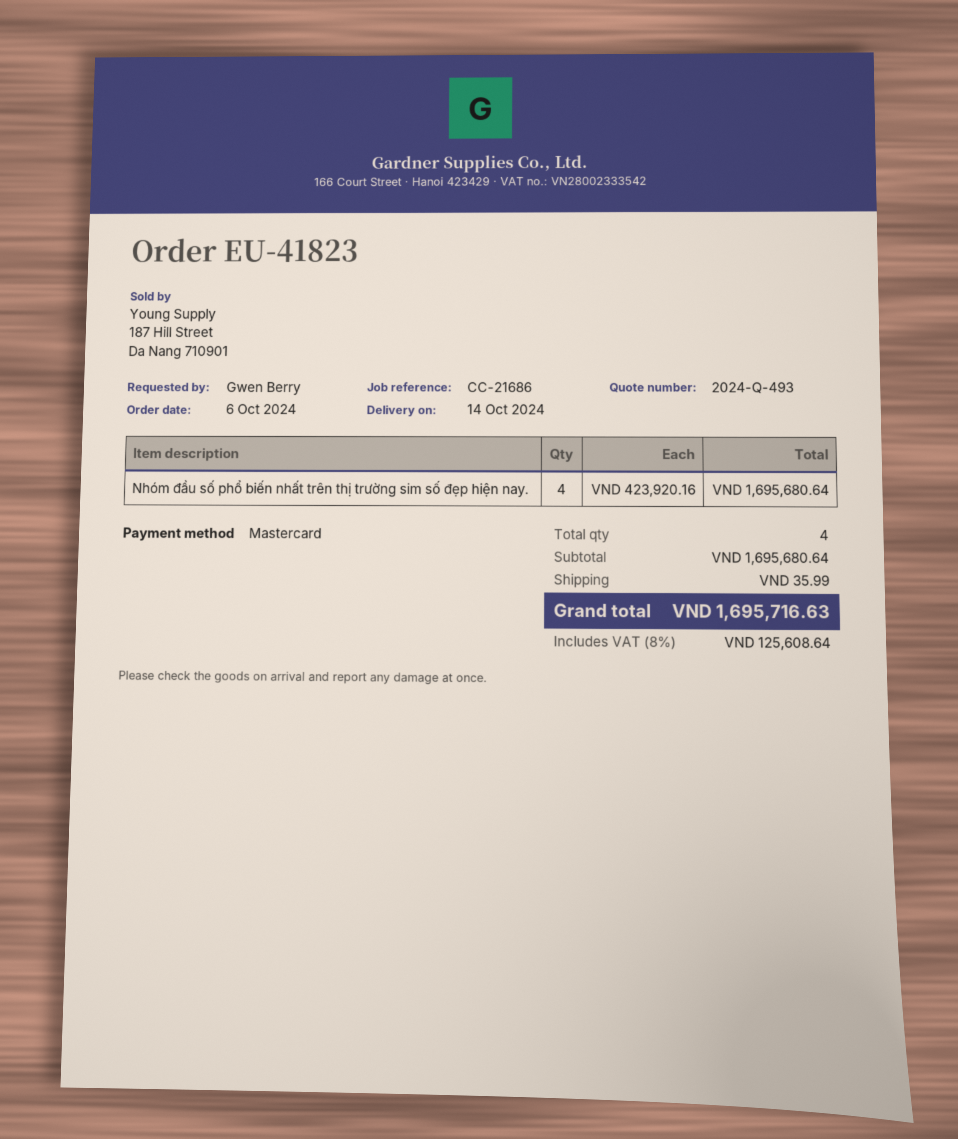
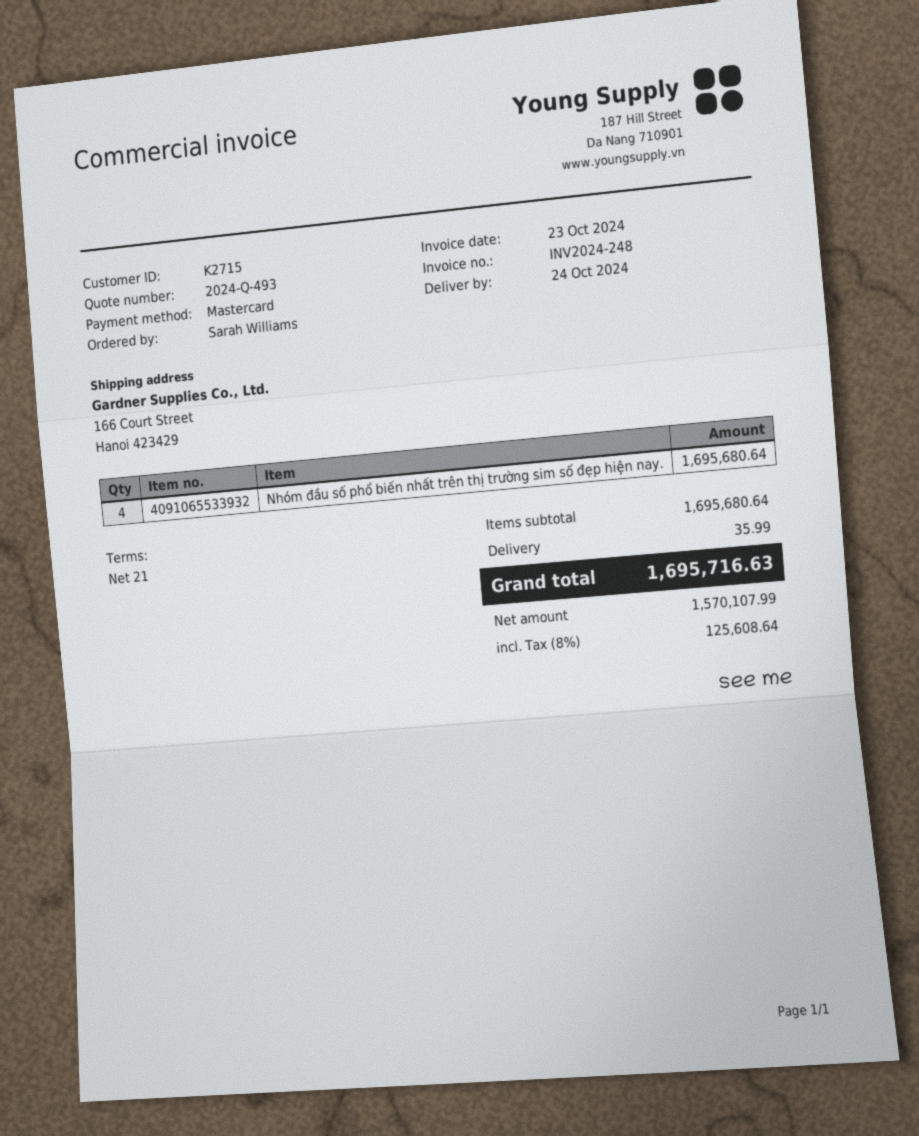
delivery date: 2024-10-14 -> 2024-10-24
ordered by: Gwen Berry -> Sarah Williams

